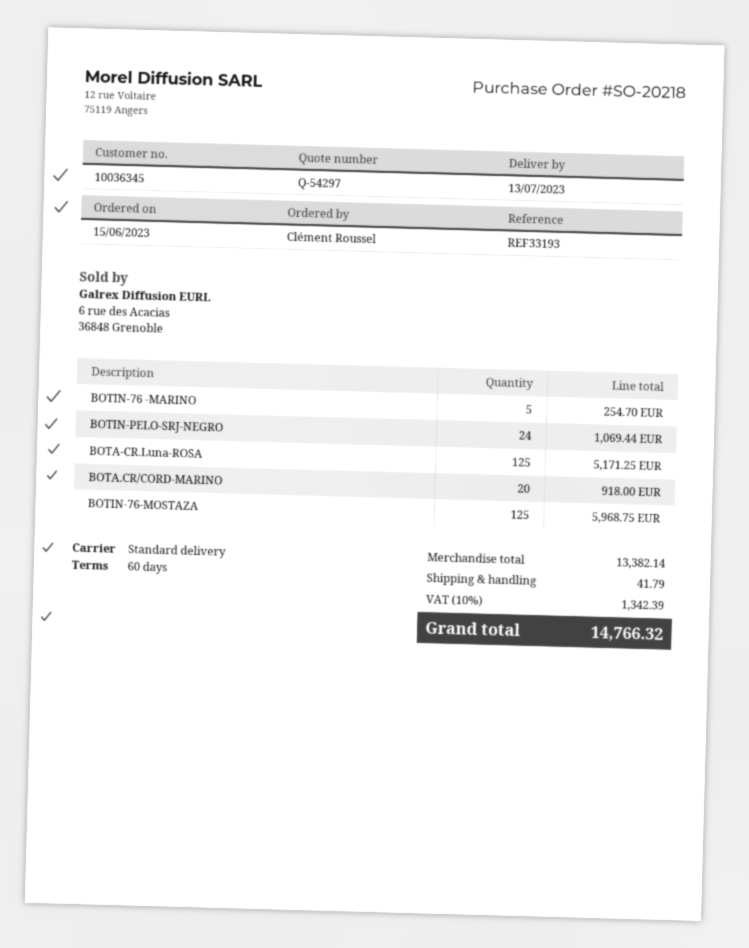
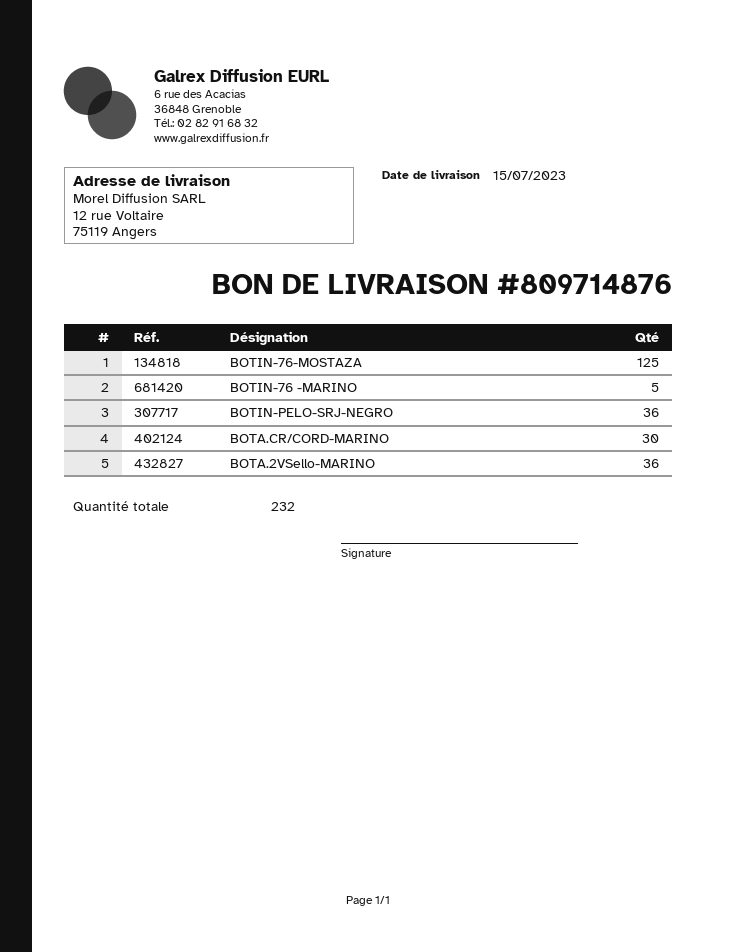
delivery date: 2023-07-13 -> 2023-07-15
BOTIN-PELO-SRJ-NEGRO: 24 -> 36
BOTA-CR.Luna-ROSA: 125 -> none
BOTA.CR/CORD-MARINO: 20 -> 30
BOTA.2VSello-MARINO: none -> 36

